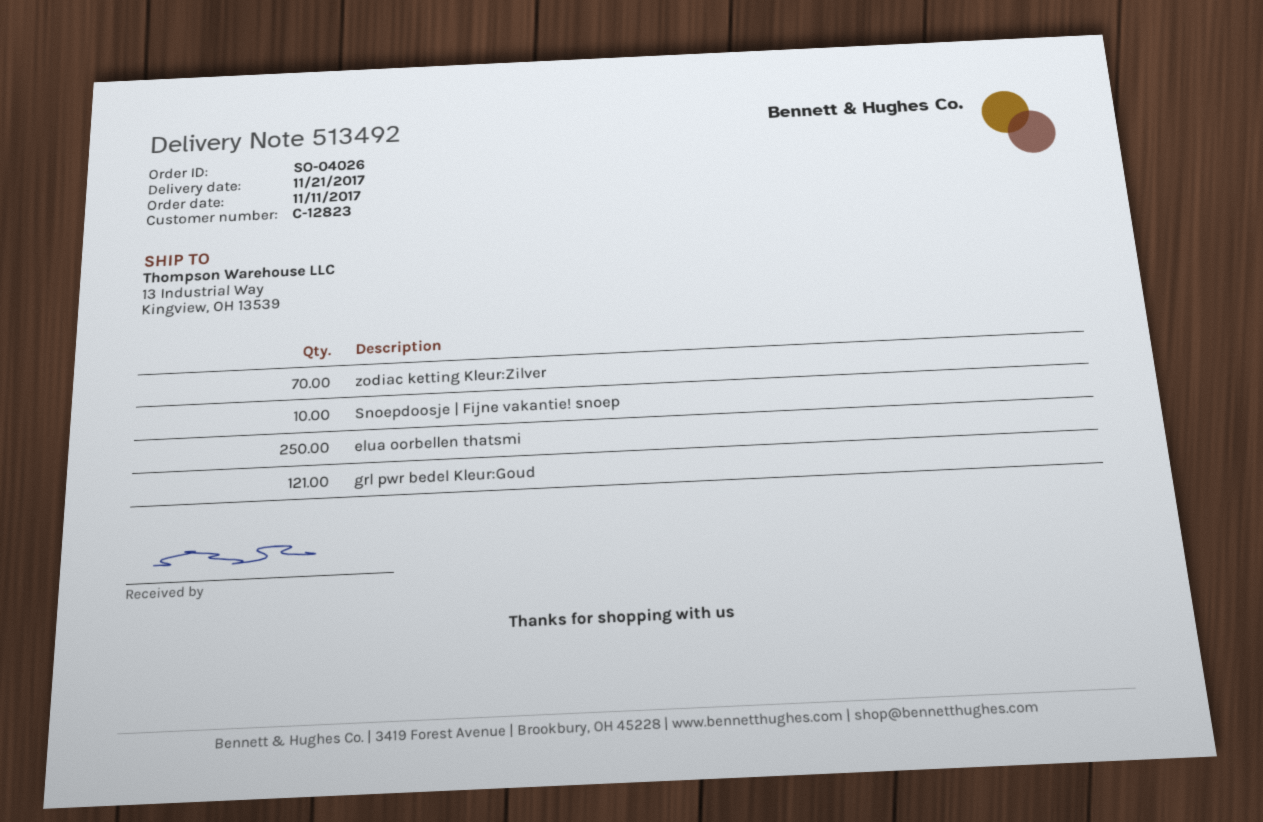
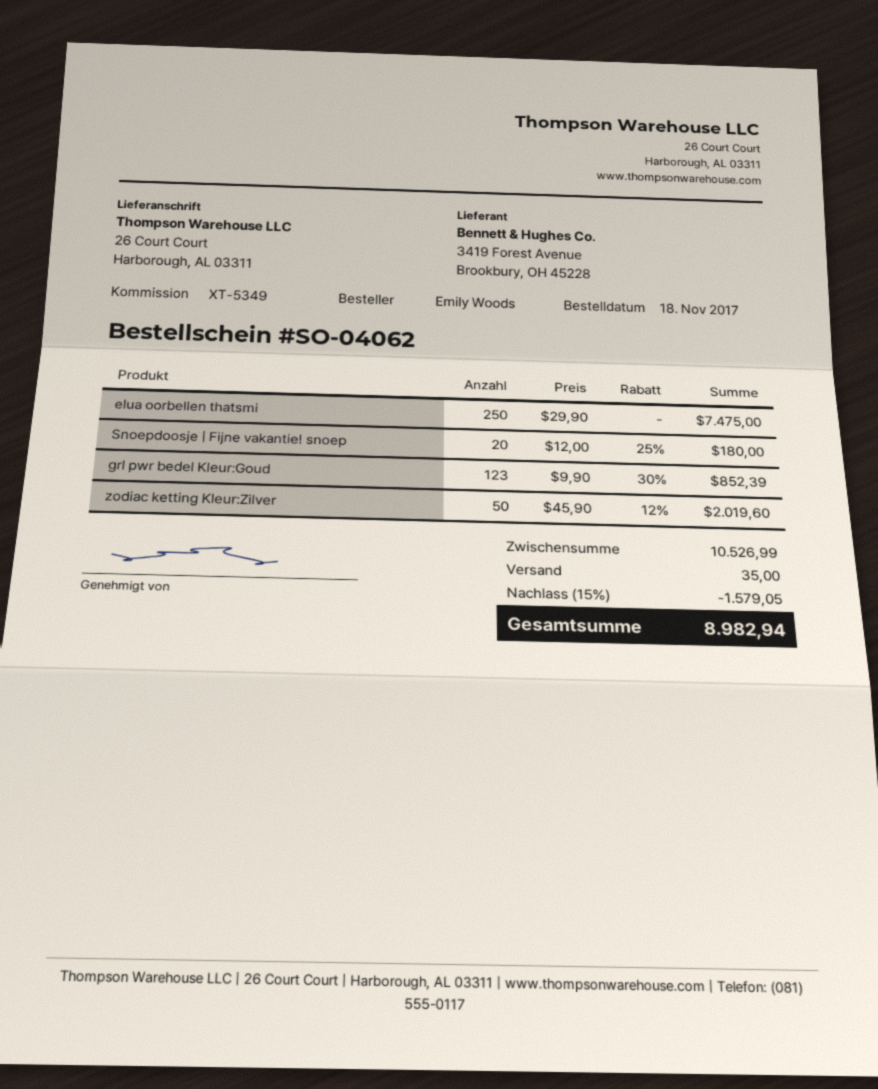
order number: SO-04026 -> SO-04062
order date: 2017-11-11 -> 2017-11-18
ship to: 13 Industrial Way, Kingview, OH 13539 -> 26 Court Court, Harborough, AL 03311
zodiac ketting Kleur:Zilver: 70 -> 50
Snoepdoosje | Fijne vakantie! snoep: 10 -> 20
grl pwr bedel Kleur:Goud: 121 -> 123

